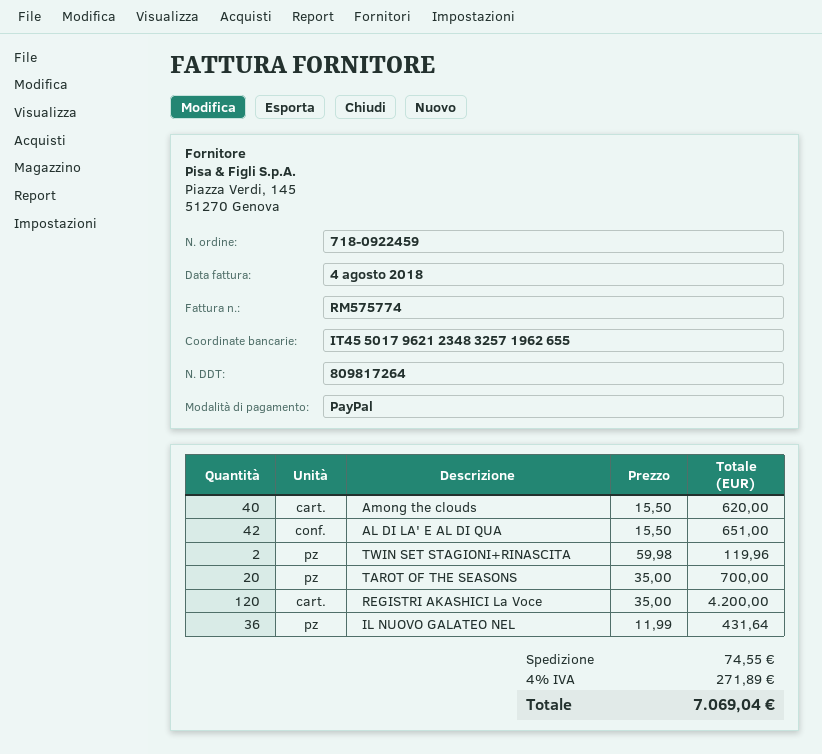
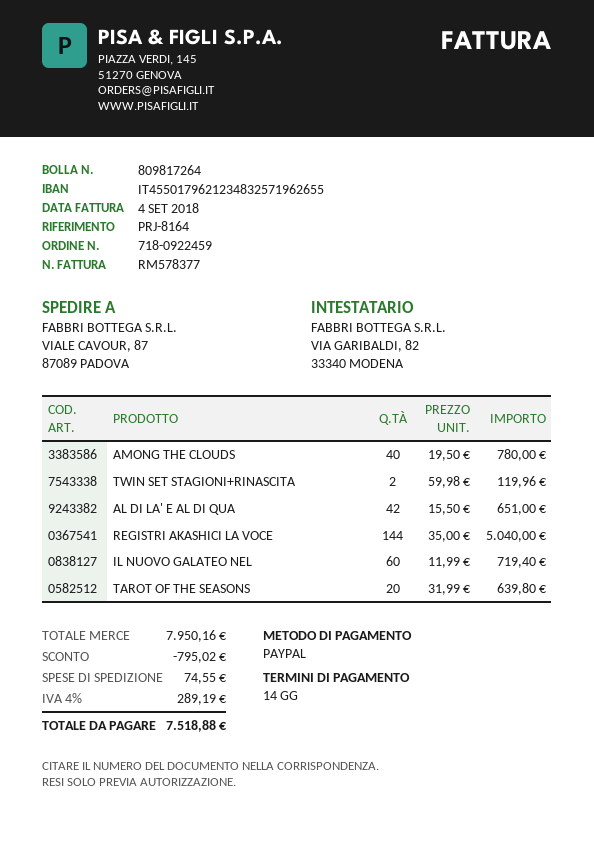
invoice number: RM575774 -> RM578377
invoice date: 2018-08-04 -> 2018-09-04
Among the clouds: 40 x 15.50 = 620.00 -> 40 x 19.50 = 780.00
TAROT OF THE SEASONS: 20 x 35.00 = 700.00 -> 20 x 31.99 = 639.80
REGISTRI AKASHICI La Voce: 120 x 35.00 = 4200.00 -> 144 x 35.00 = 5040.00
IL NUOVO GALATEO NEL: 36 x 11.99 = 431.64 -> 60 x 11.99 = 719.40
discount: none -> 795.02
tax: 4% = 271.89 -> 4% = 289.19
total: 7069.04 -> 7518.88

